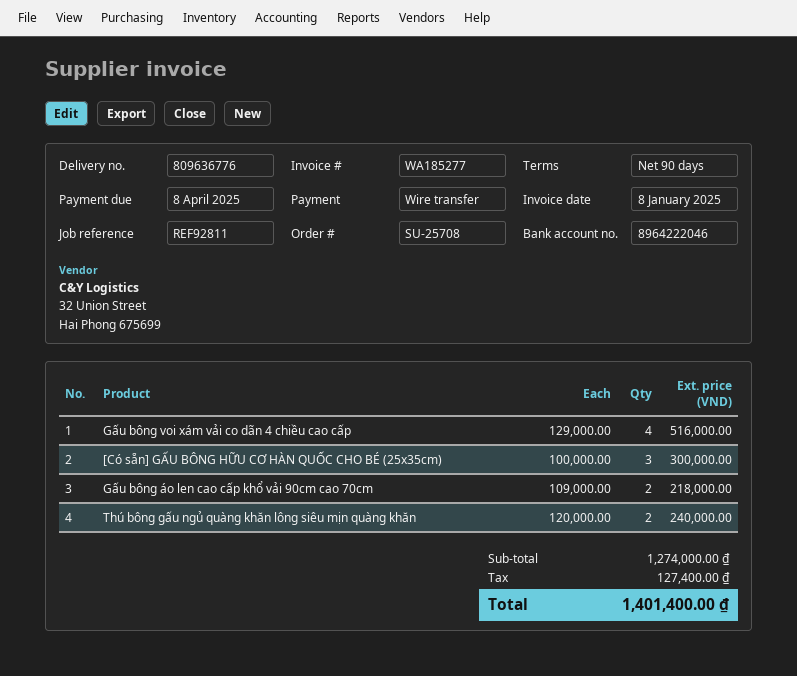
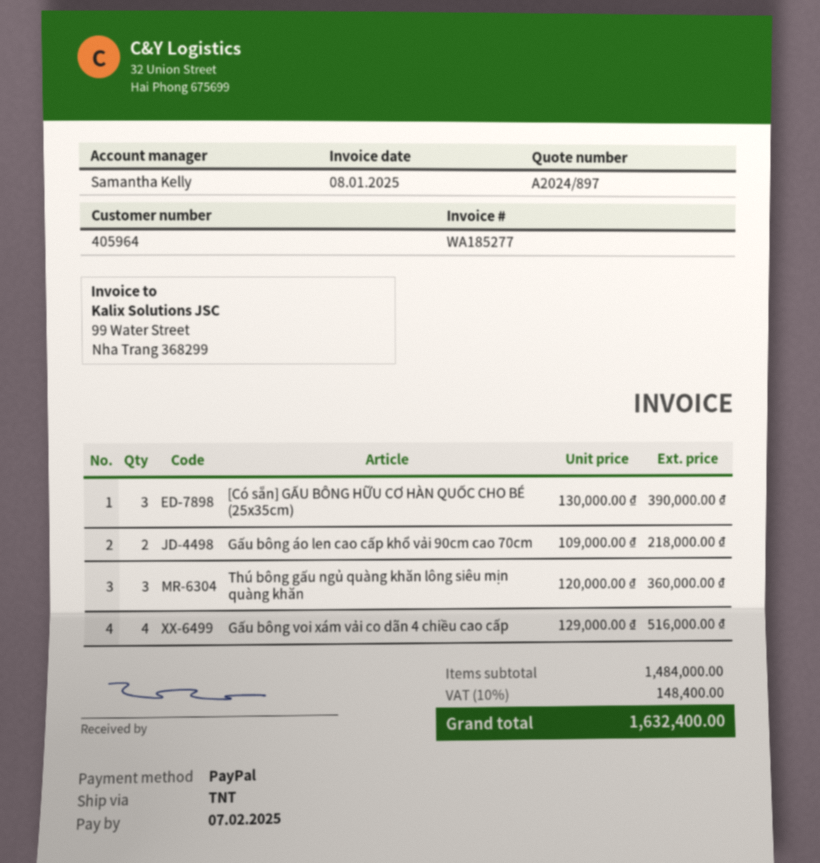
due date: 2025-04-08 -> 2025-02-07
payment method: bank transfer -> PayPal
[Có sẵn] GẤU BÔNG HỮU CƠ HÀN QUỐC CHO BÉ (25x35cm): 3 x 100000.00 = 300000.00 -> 3 x 130000.00 = 390000.00
Thú bông gấu ngủ quàng khăn lông siêu mịn quàng khăn: 2 x 120000.00 = 240000.00 -> 3 x 120000.00 = 360000.00
subtotal: 1274000.00 -> 1484000.00
tax: 127400.00 -> 148400.00
total: 1401400.00 -> 1632400.00

